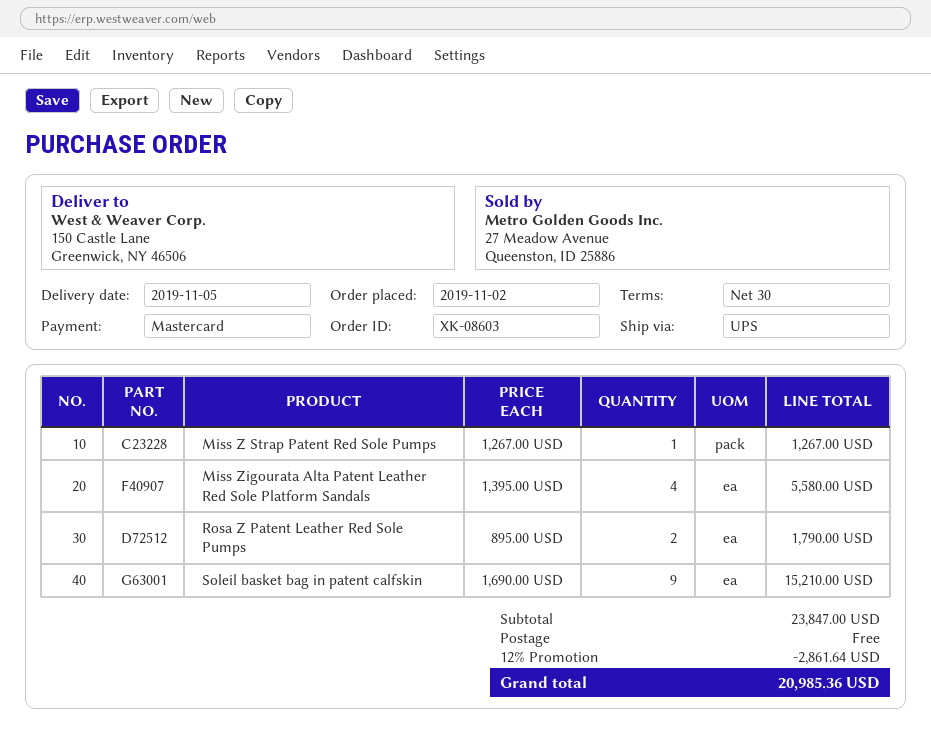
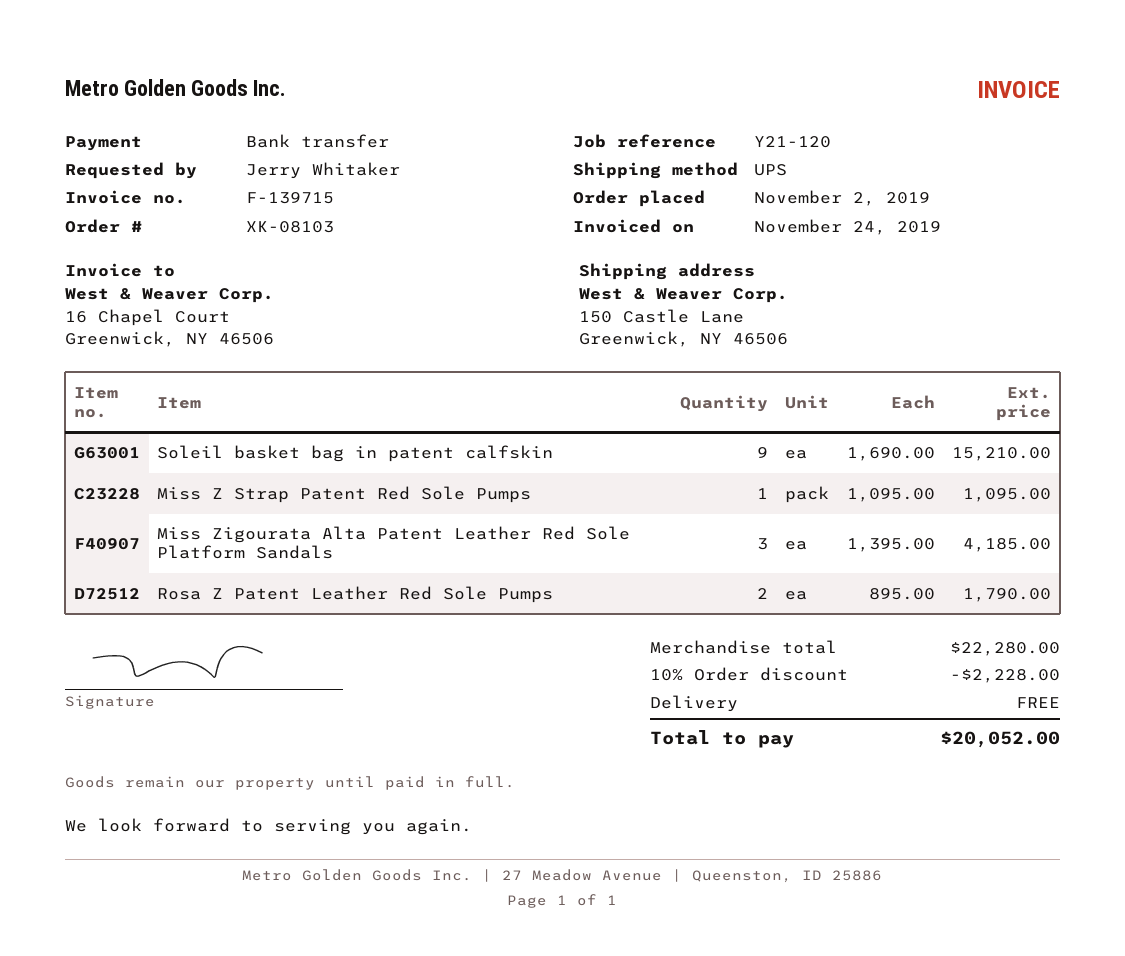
order number: XK-08603 -> XK-08103
payment method: Mastercard -> bank transfer
Miss Z Strap Patent Red Sole Pumps: 1 x 1267.00 = 1267.00 -> 1 x 1095.00 = 1095.00
Miss Zigourata Alta Patent Leather Red Sole Platform Sandals: 4 x 1395.00 = 5580.00 -> 3 x 1395.00 = 4185.00
subtotal: 23847.00 -> 22280.00
discount: 12% = 2861.64 -> 10% = 2228.00
total: 20985.36 -> 20052.00

